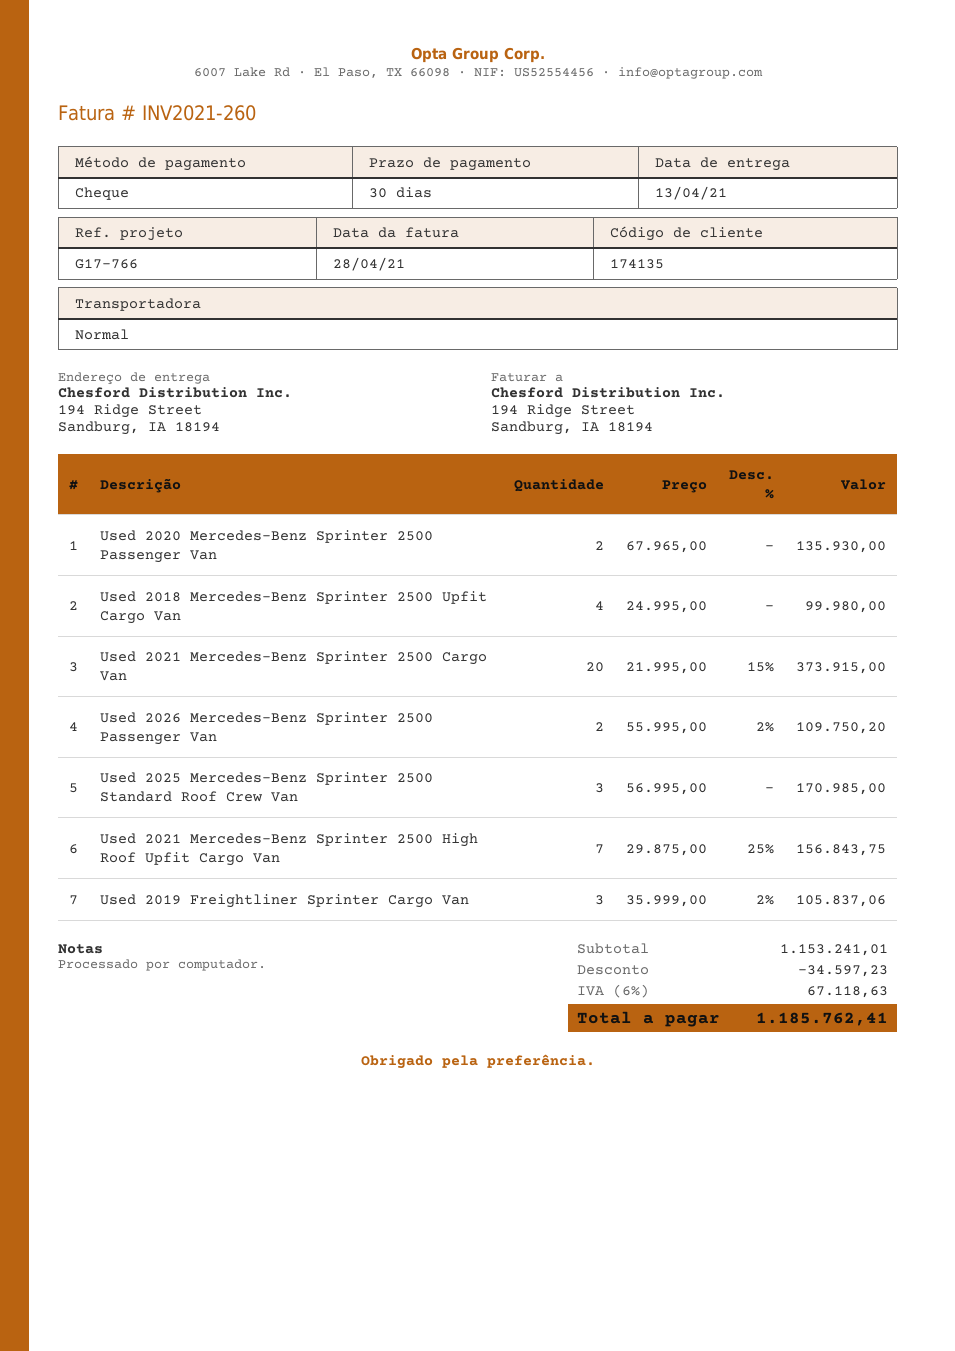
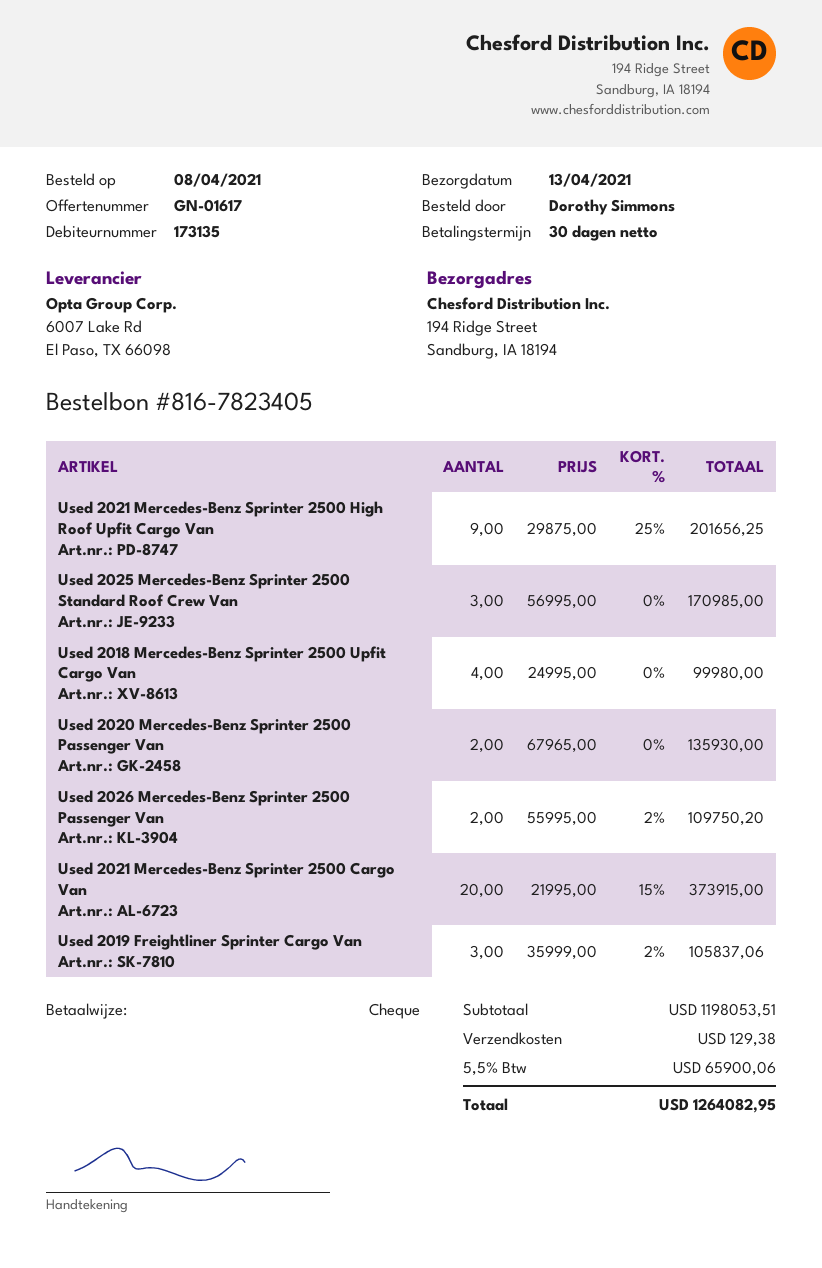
customer number: 174135 -> 173135
Used 2021 Mercedes-Benz Sprinter 2500 High Roof Upfit Cargo Van: 7 x 29875.00 - 25% = 156843.75 -> 9 x 29875.00 - 25% = 201656.25
subtotal: 1153241.01 -> 1198053.51
discount: 34597.23 -> none
shipping: none -> 129.38
tax: 6% = 67118.63 -> 5.5% = 65900.06
total: 1185762.41 -> 1264082.95

